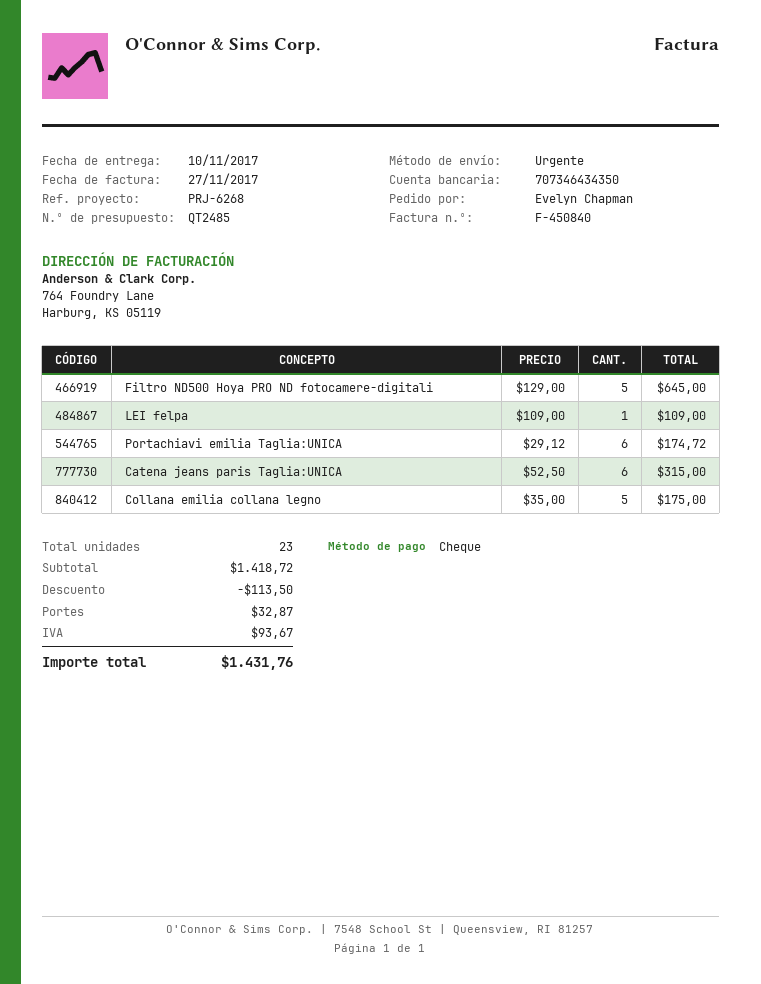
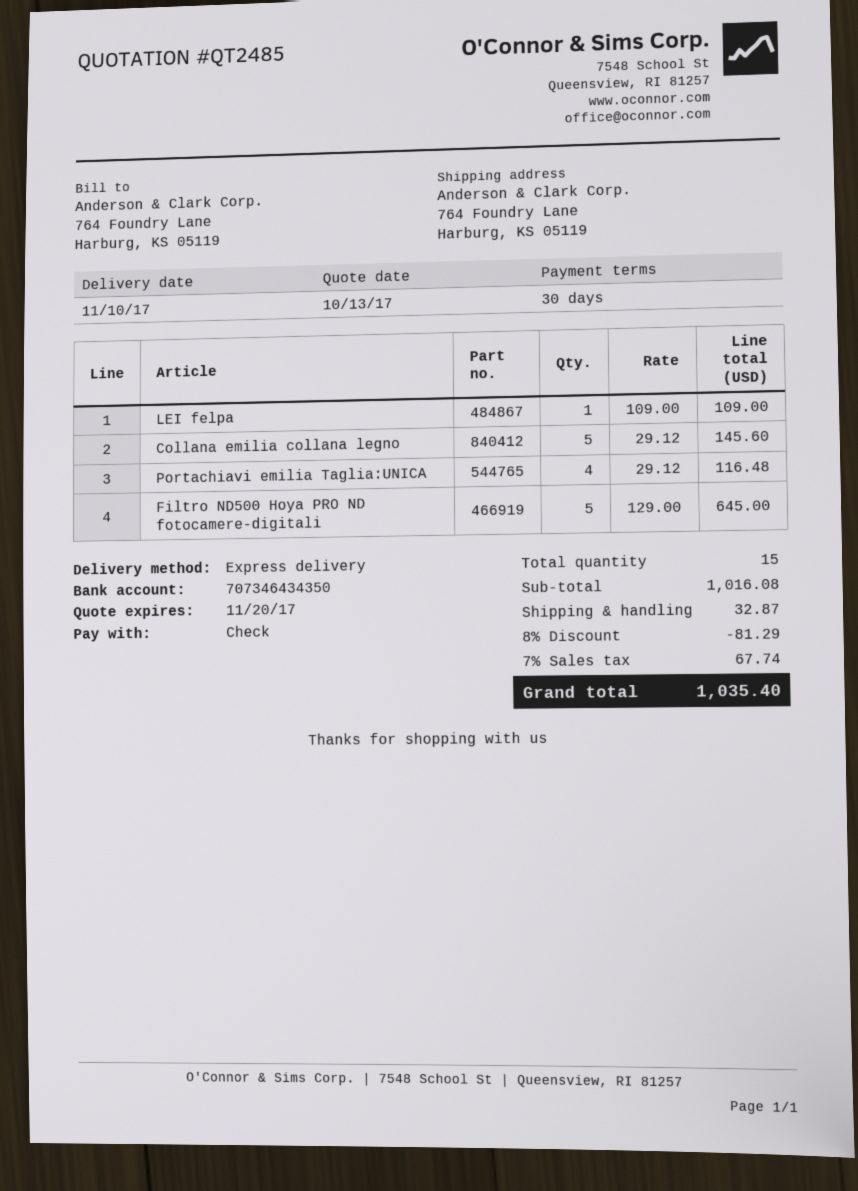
Portachiavi emilia Taglia:UNICA: 6 x 29.12 = 174.72 -> 4 x 29.12 = 116.48
Catena jeans paris Taglia:UNICA: 6 x 52.50 = 315.00 -> none
Collana emilia collana legno: 5 x 35.00 = 175.00 -> 5 x 29.12 = 145.60
total quantity: 23 -> 15
subtotal: 1418.72 -> 1016.08
discount: 113.50 -> 81.29
tax: 93.67 -> 67.74
total: 1431.76 -> 1035.40

